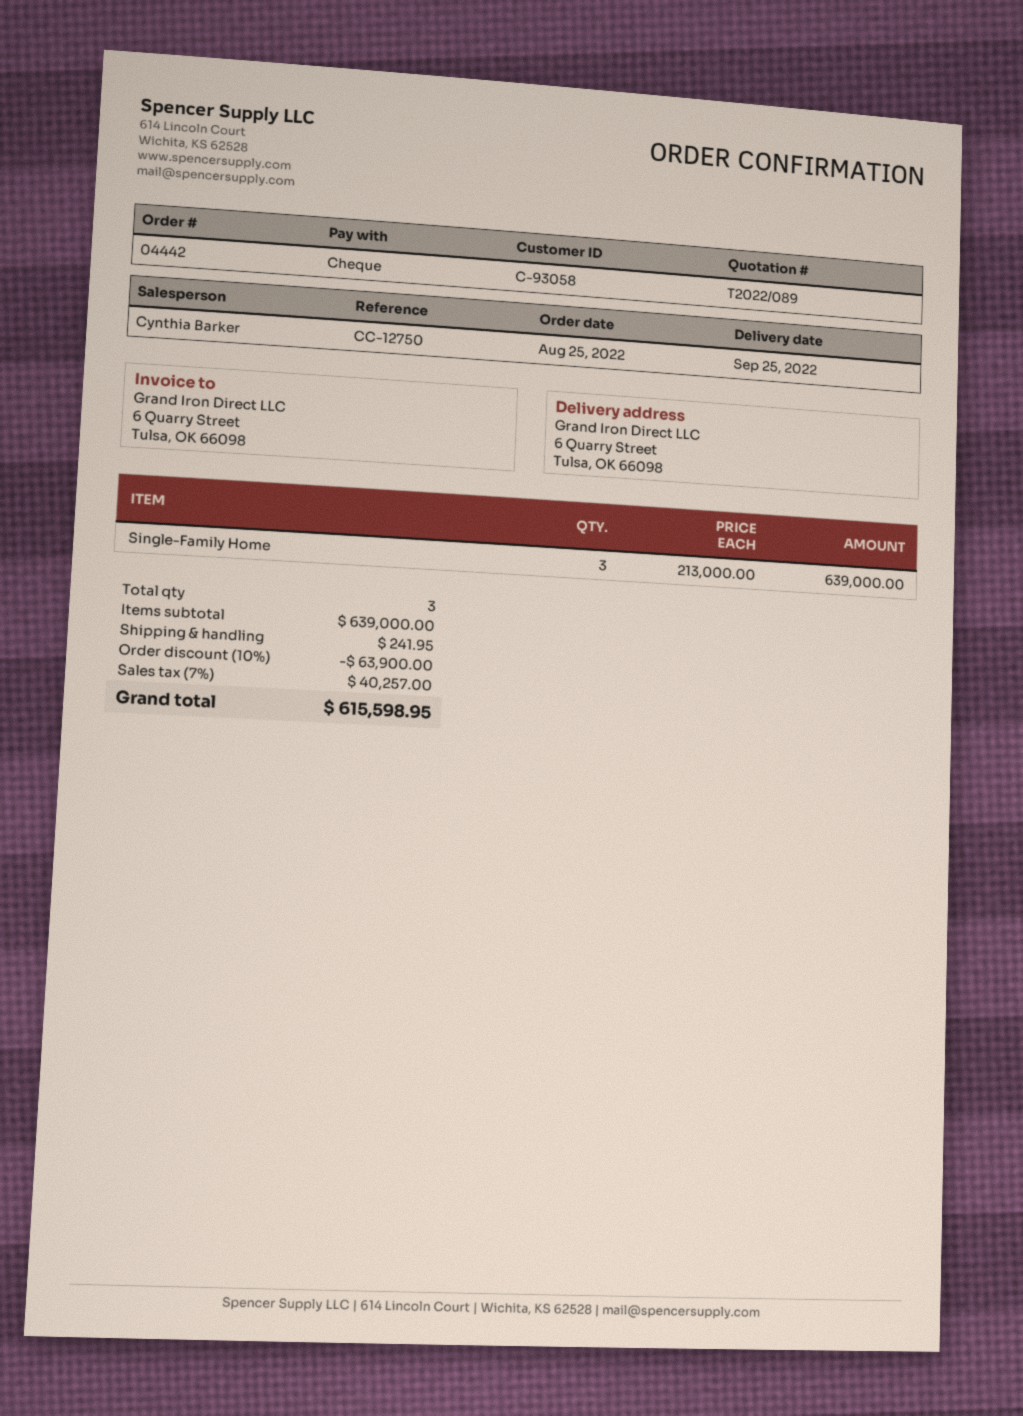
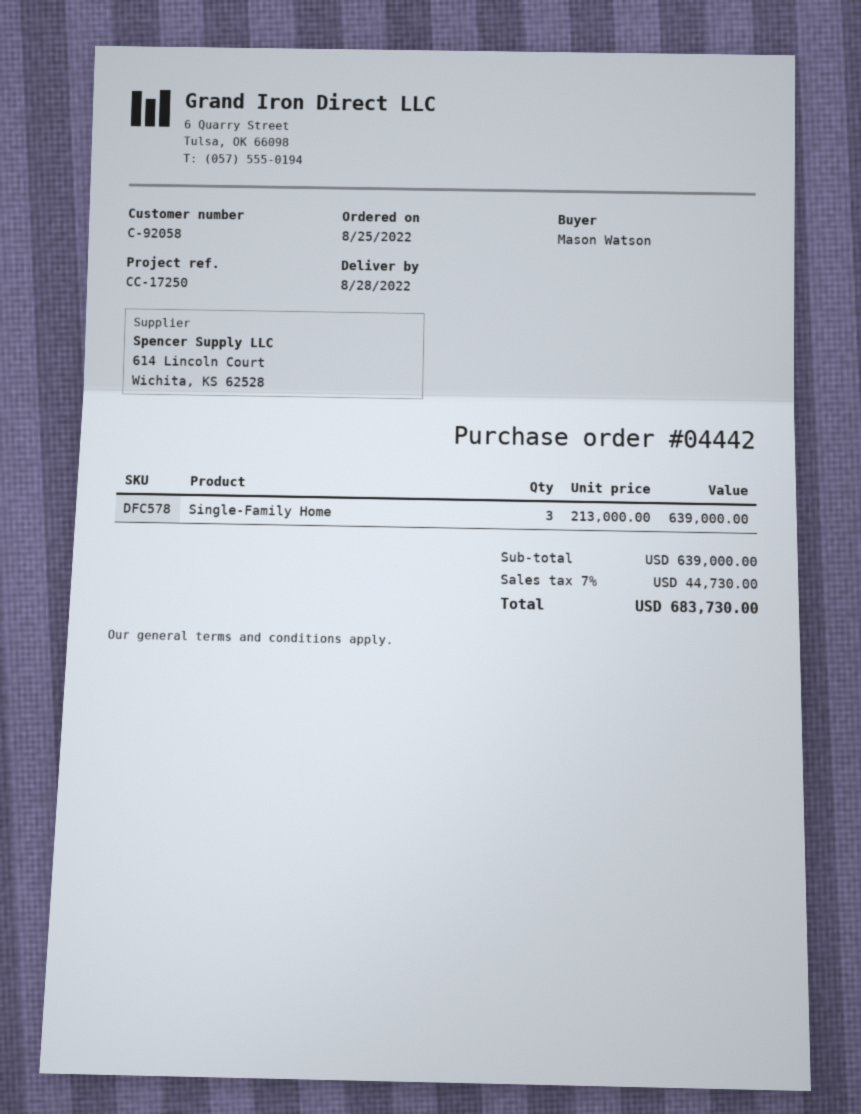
delivery date: 2022-09-25 -> 2022-08-28
customer number: C-93058 -> C-92058
reference: CC-12750 -> CC-17250
discount: 10% = 63900.00 -> none
shipping: 241.95 -> none
tax: 7% = 40257.00 -> 7% = 44730.00
total: 615598.95 -> 683730.00

